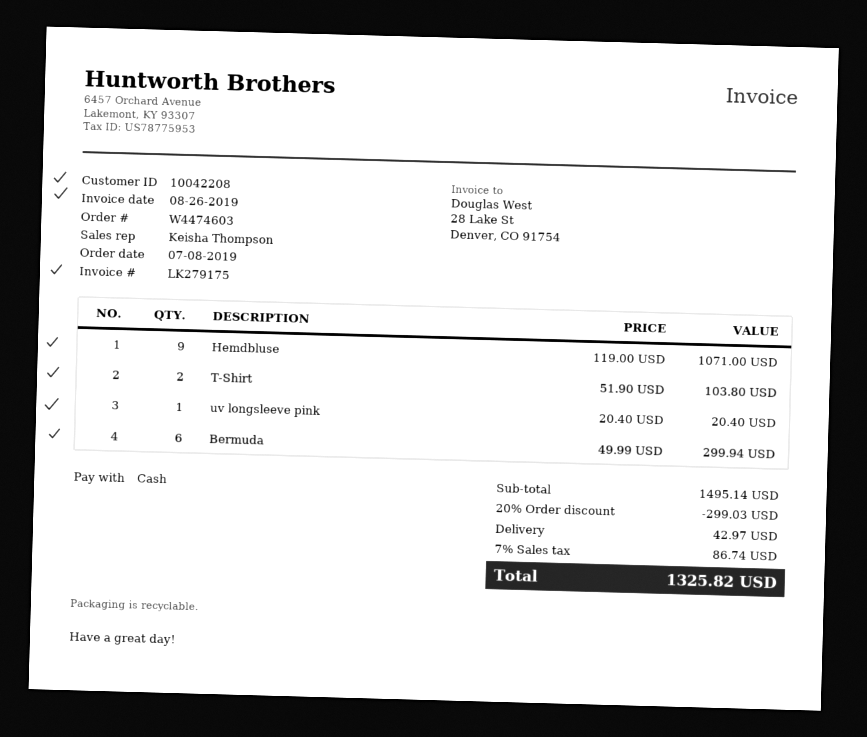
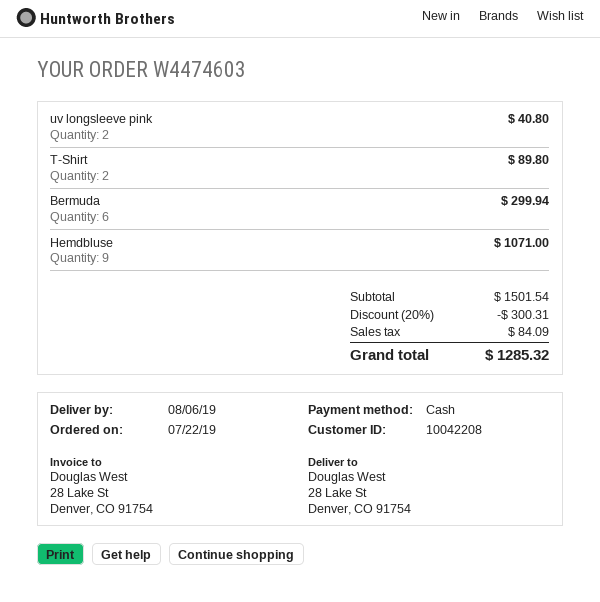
order date: 2019-07-08 -> 2019-07-22
T-Shirt: 2 for 103.80 -> 2 for 89.80
uv longsleeve pink: 1 for 20.40 -> 2 for 40.80
subtotal: 1495.14 -> 1501.54
discount: 20% = 299.03 -> 20% = 300.31
shipping: 42.97 -> none
tax: 86.74 -> 84.09
total: 1325.82 -> 1285.32

